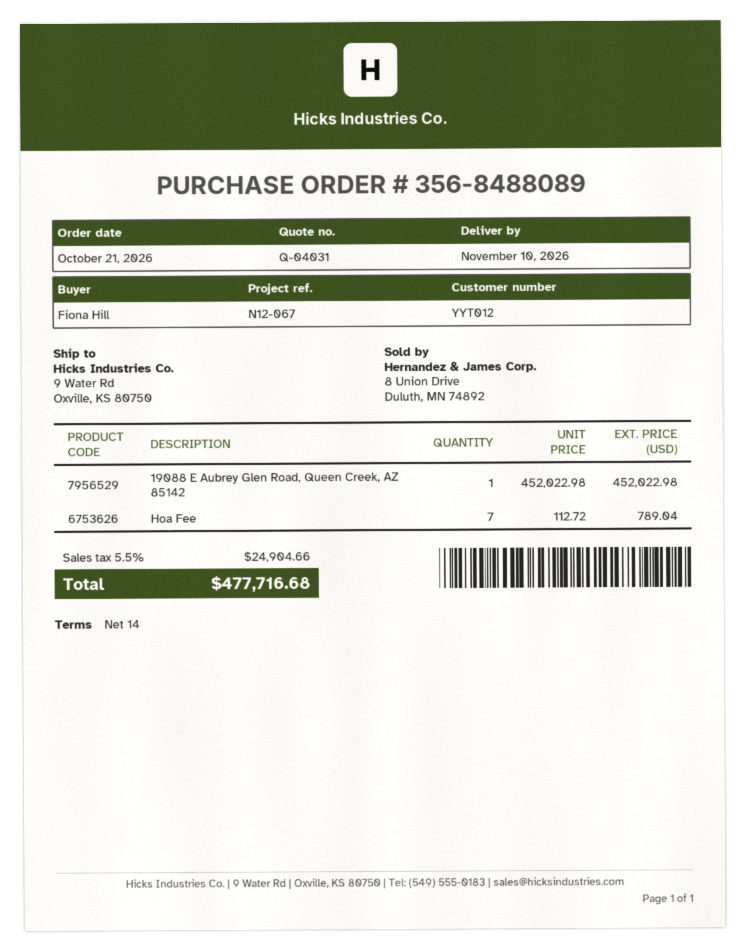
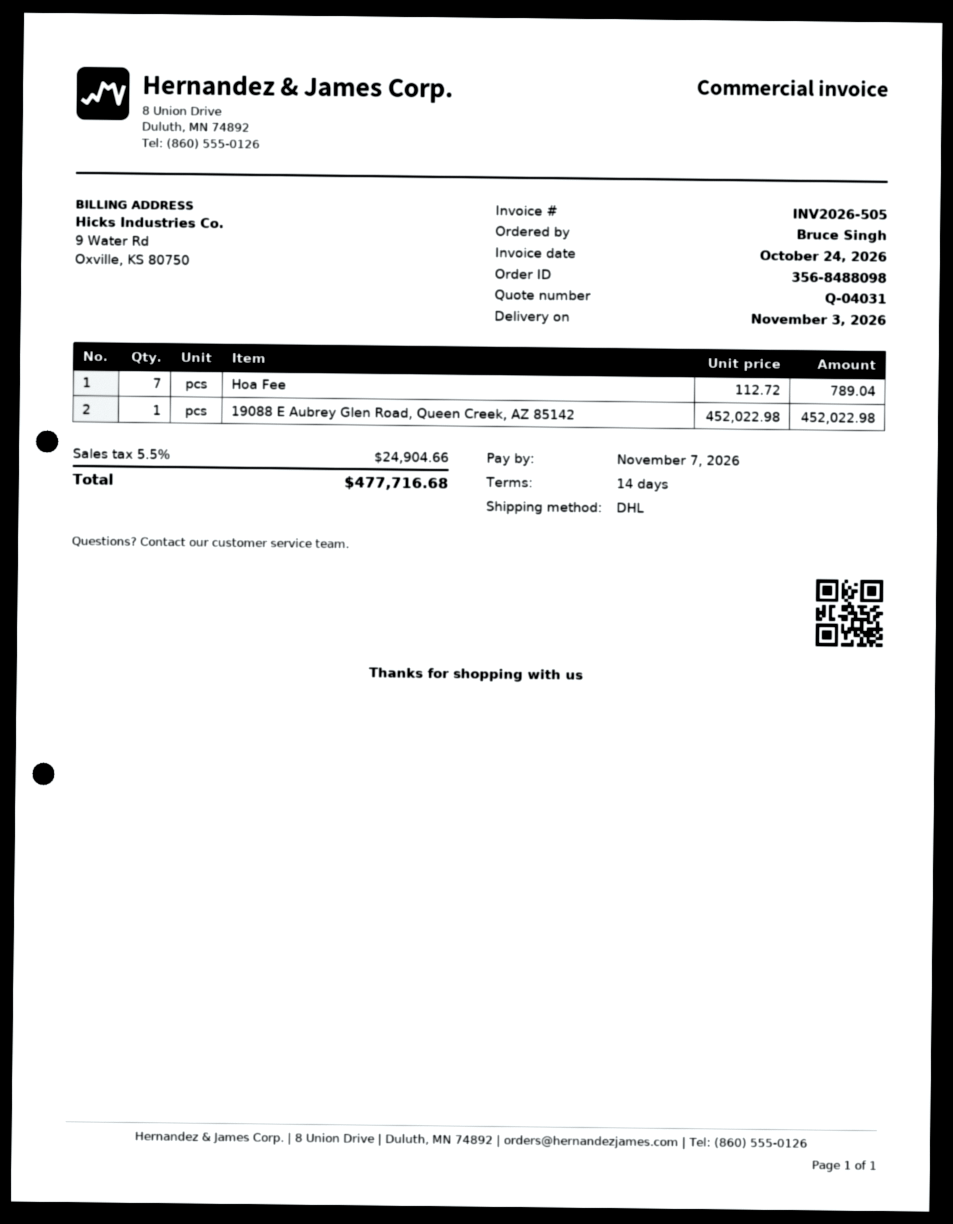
order number: 356-8488089 -> 356-8488098
delivery date: 2026-11-10 -> 2026-11-03
ordered by: Fiona Hill -> Bruce Singh

